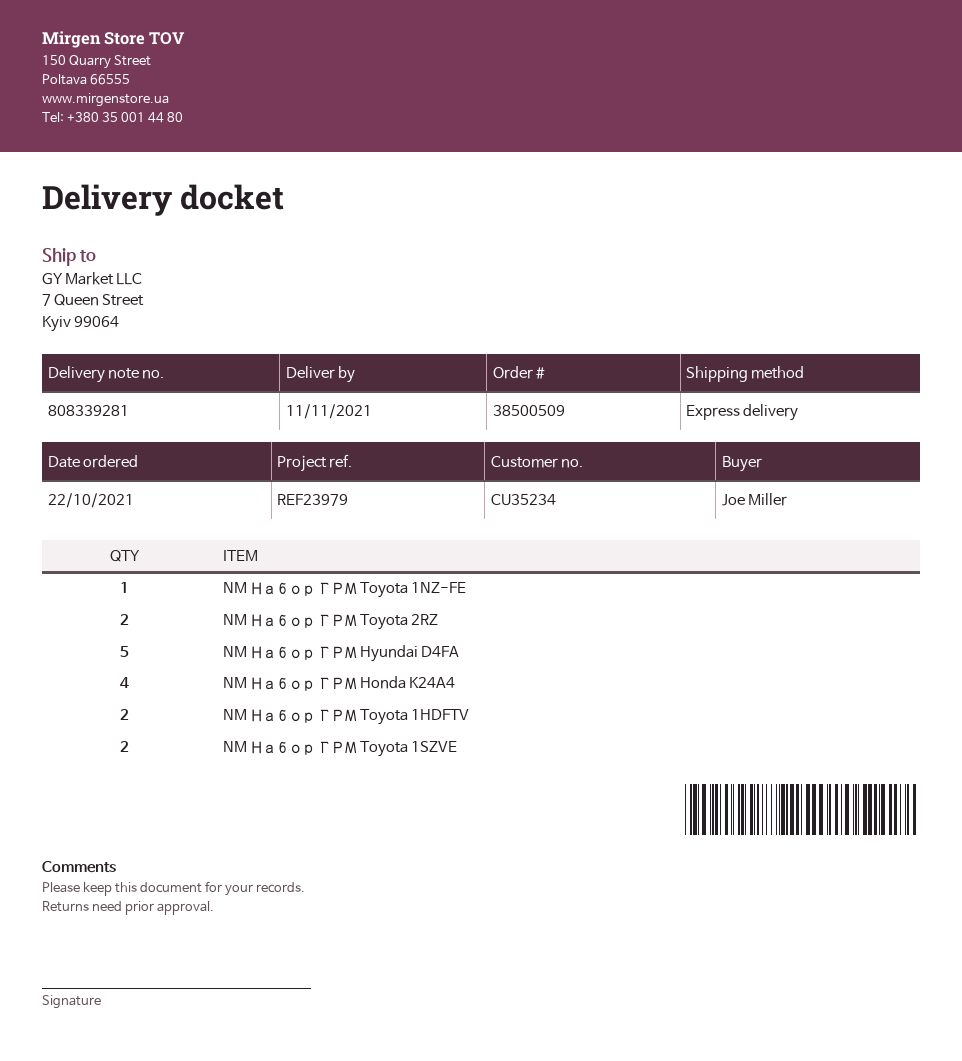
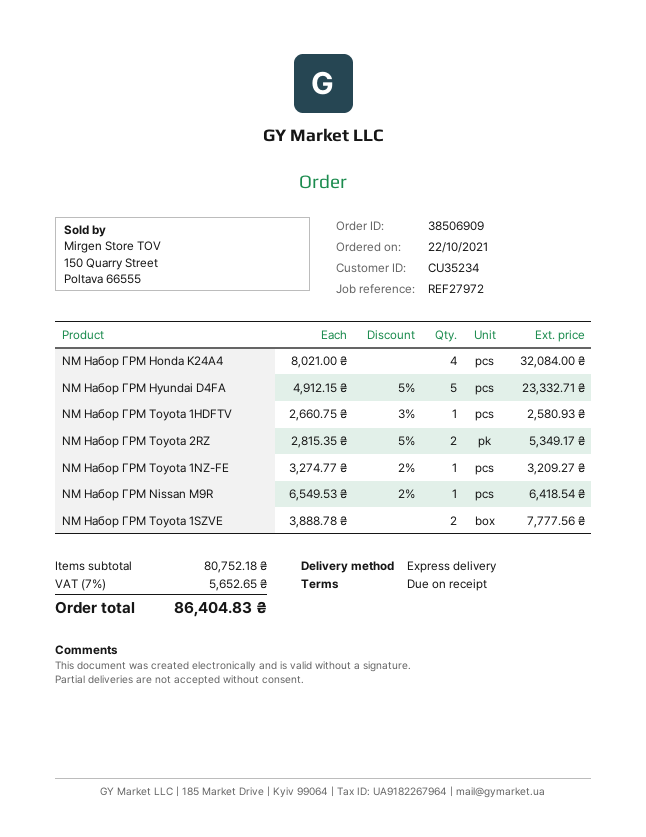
order number: 38500509 -> 38506909
reference: REF23979 -> REF27972
NM Набор ГРМ Toyota 1HDFTV: 2 -> 1
NM Набор ГРМ Nissan M9R: none -> 1

